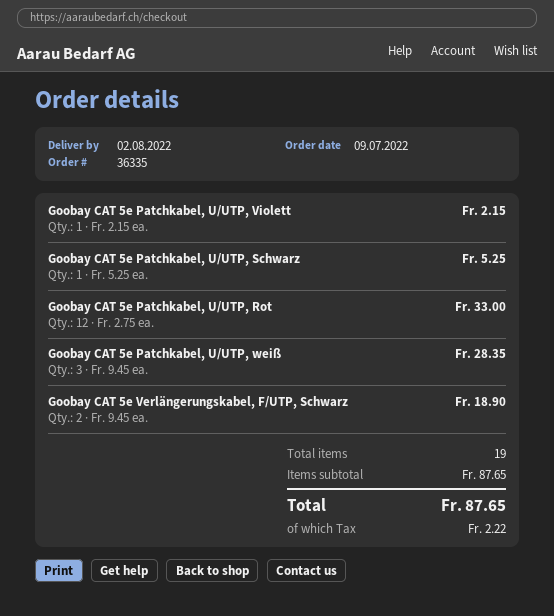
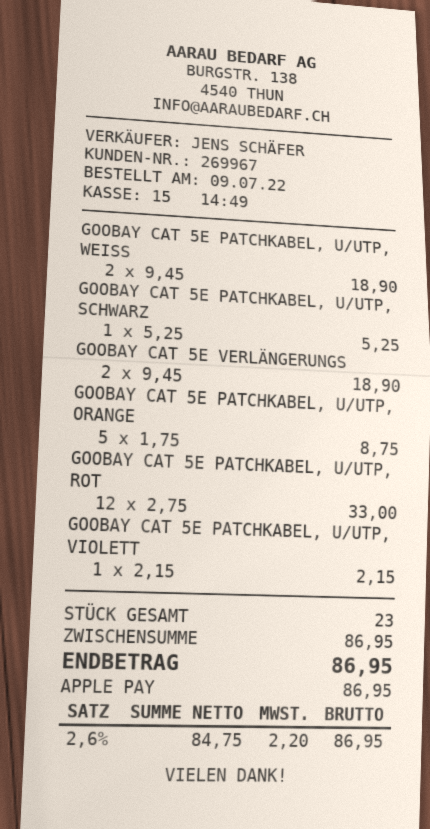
Goobay CAT 5e Patchkabel, U/UTP, weiß: 3 x 9.45 = 28.35 -> 2 x 9.45 = 18.90
GOOBAY CAT 5E PATCHKABEL, U/UTP, ORANGE: none -> 5 x 1.75 = 8.75
total quantity: 19 -> 23
subtotal: 87.65 -> 86.95
tax: 2.22 -> 2.20
total: 87.65 -> 86.95

